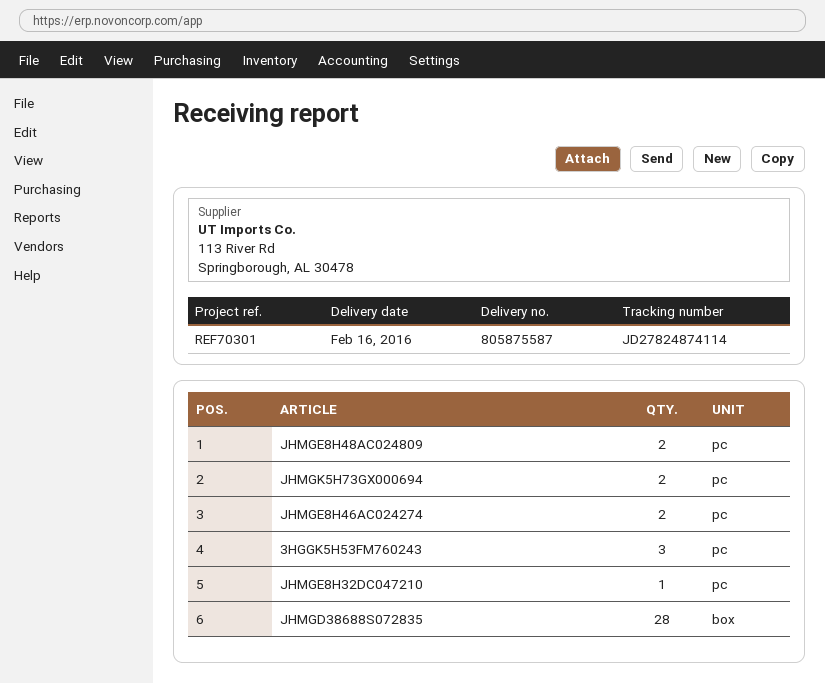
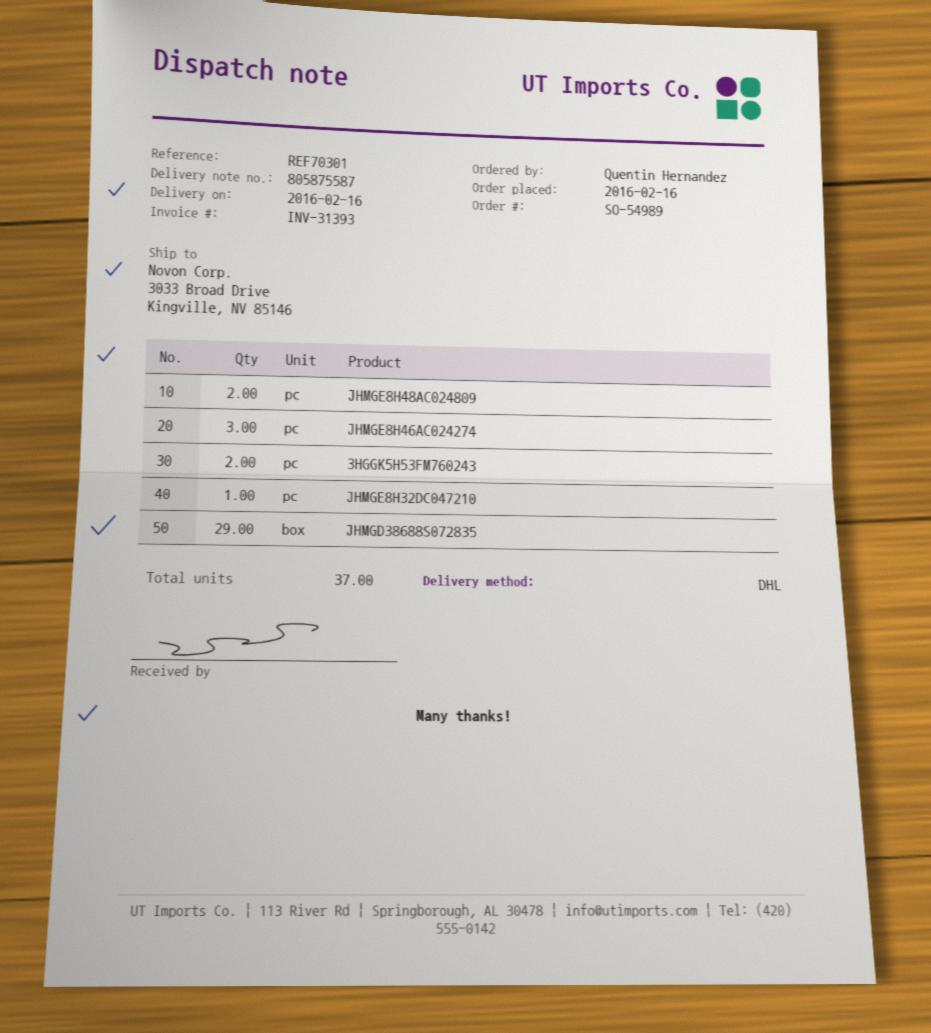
JHMGK5H73GX000694: 2 -> none
JHMGE8H46AC024274: 2 -> 3
3HGGK5H53FM760243: 3 -> 2
JHMGD38688S072835: 28 -> 29

